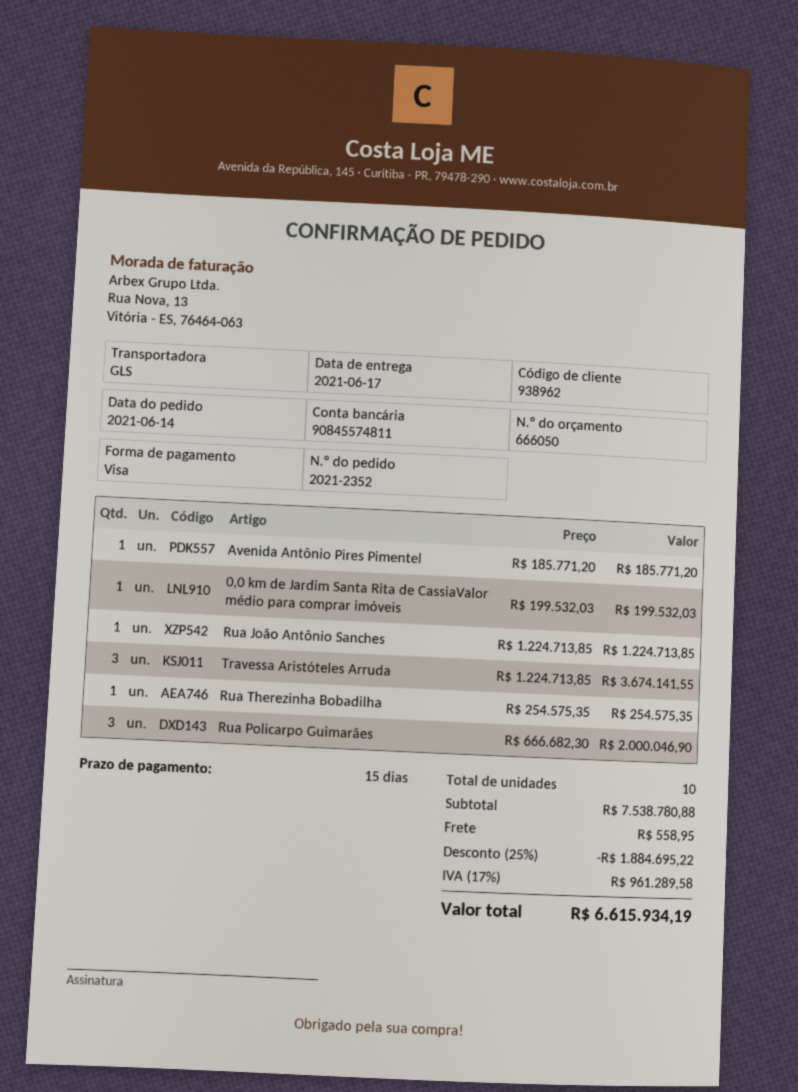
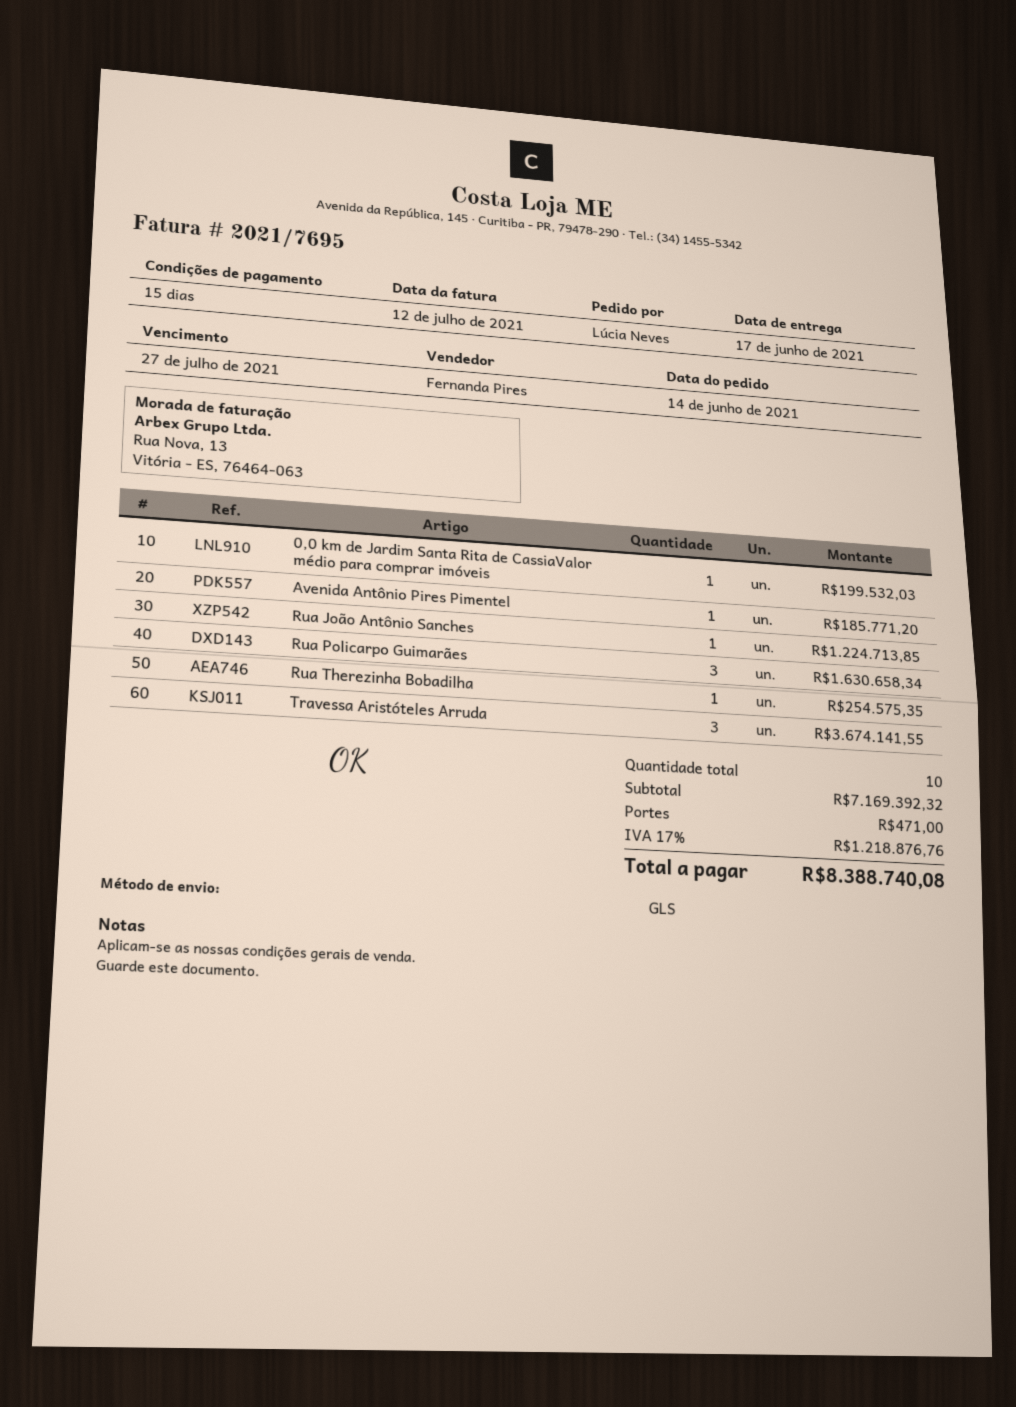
Rua Policarpo Guimarães: 3 for 2000046.90 -> 3 for 1630658.34
subtotal: 7538780.88 -> 7169392.32
discount: 25% = 1884695.22 -> none
shipping: 558.95 -> 471.00
tax: 17% = 961289.58 -> 17% = 1218876.76
total: 6615934.19 -> 8388740.08

